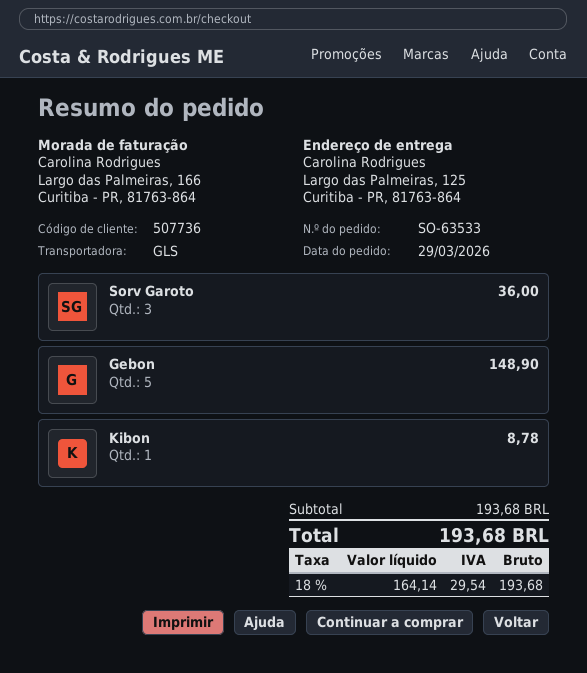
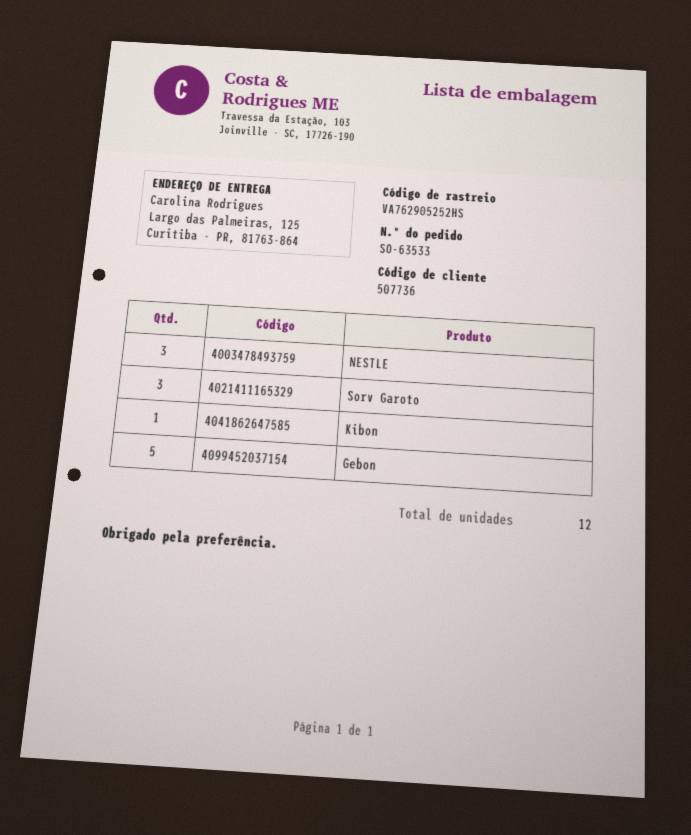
NESTLE: none -> 3

